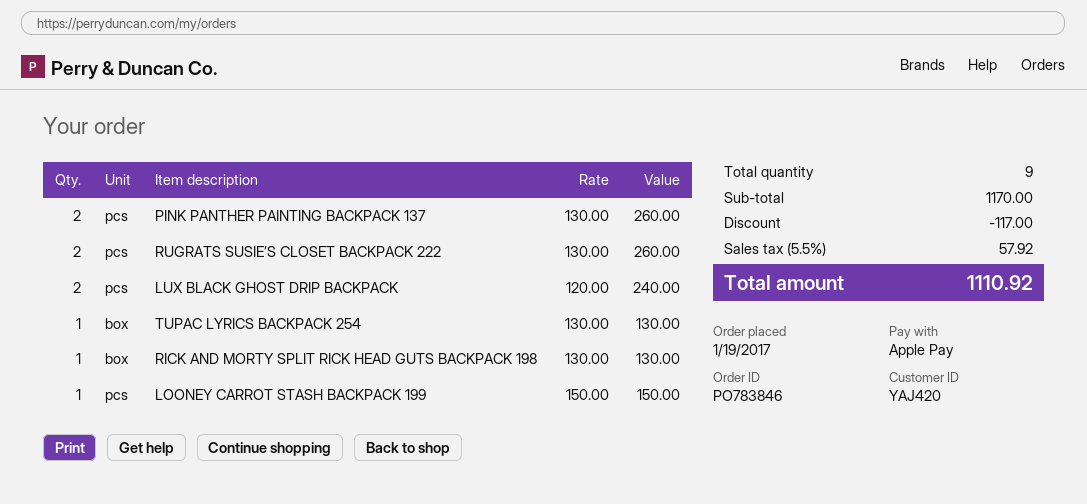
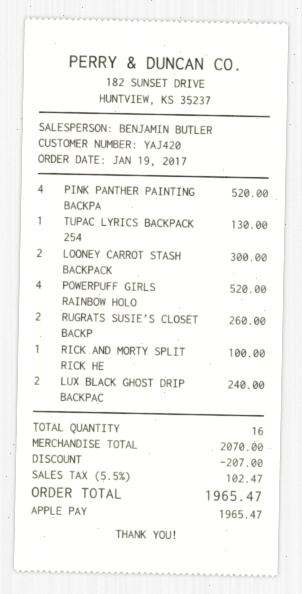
PINK PANTHER PAINTING BACKPACK 137: 2 for 260.00 -> 4 for 520.00
RICK AND MORTY SPLIT RICK HEAD GUTS BACKPACK 198: 1 for 130.00 -> 1 for 100.00
LOONEY CARROT STASH BACKPACK 199: 1 for 150.00 -> 2 for 300.00
POWERPUFF GIRLS RAINBOW HOLO: none -> 4 for 520.00
total quantity: 9 -> 16
subtotal: 1170.00 -> 2070.00
discount: 117.00 -> 207.00
tax: 5.5% = 57.92 -> 5.5% = 102.47
total: 1110.92 -> 1965.47

